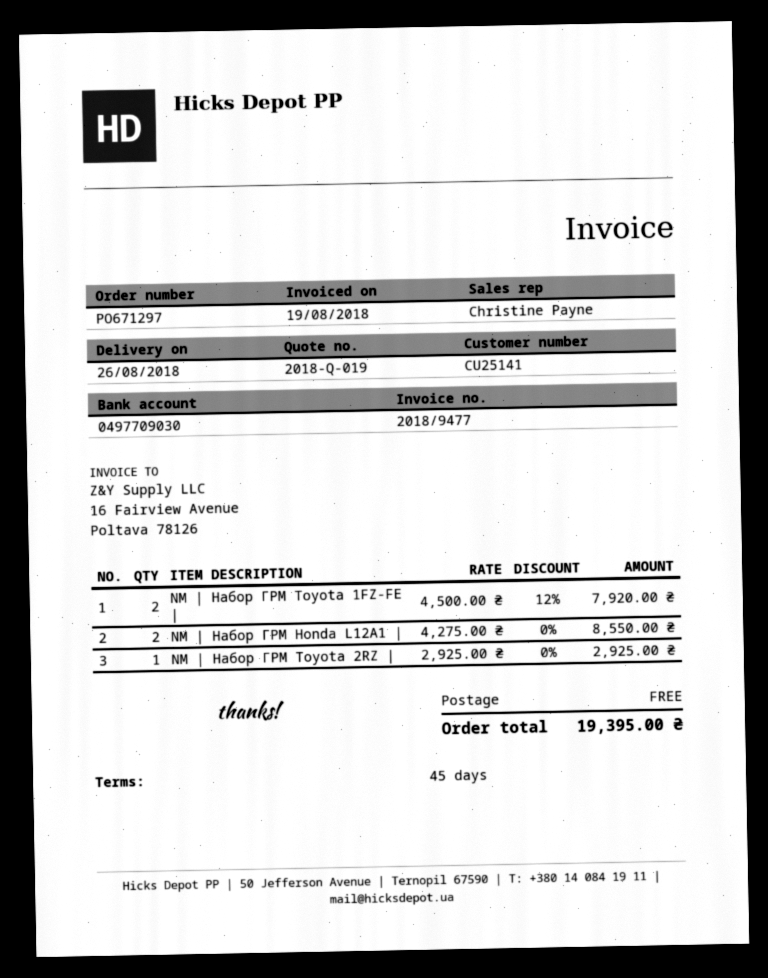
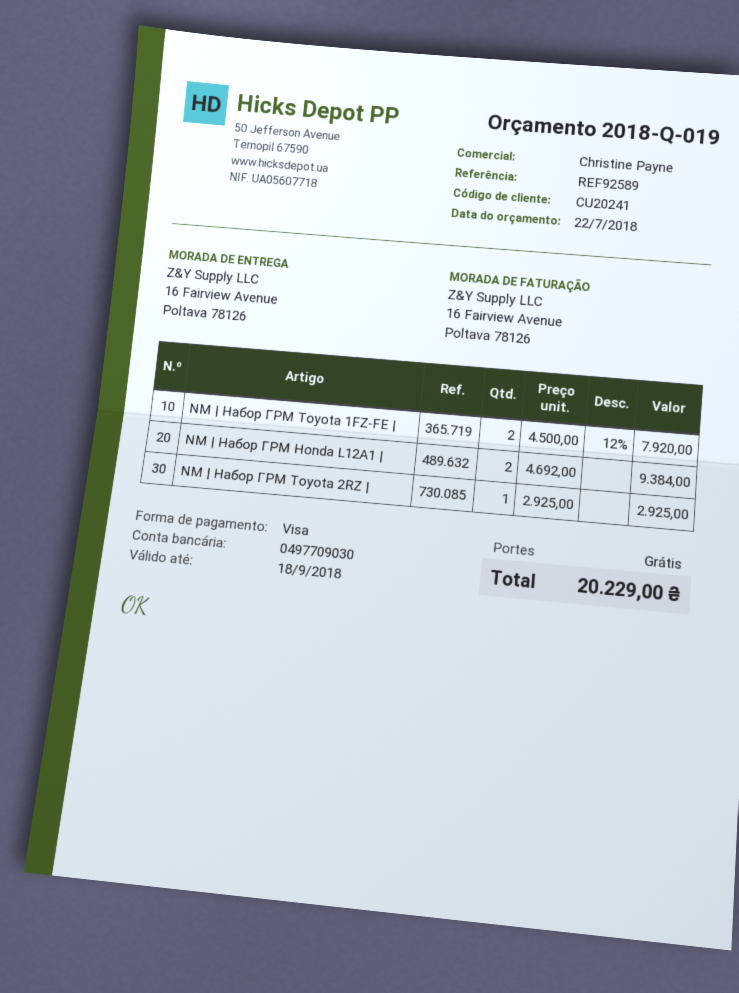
customer number: CU25141 -> CU20241
NM | Набор ГРМ Honda L12A1 |: 2 x 4275.00 = 8550.00 -> 2 x 4692.00 = 9384.00
total: 19395.00 -> 20229.00

